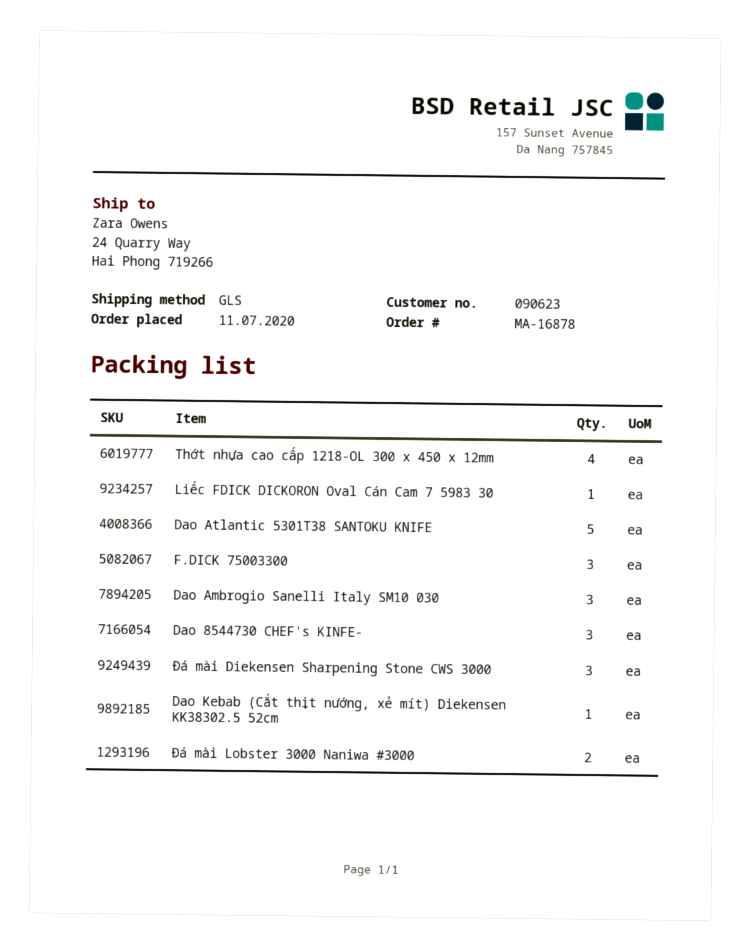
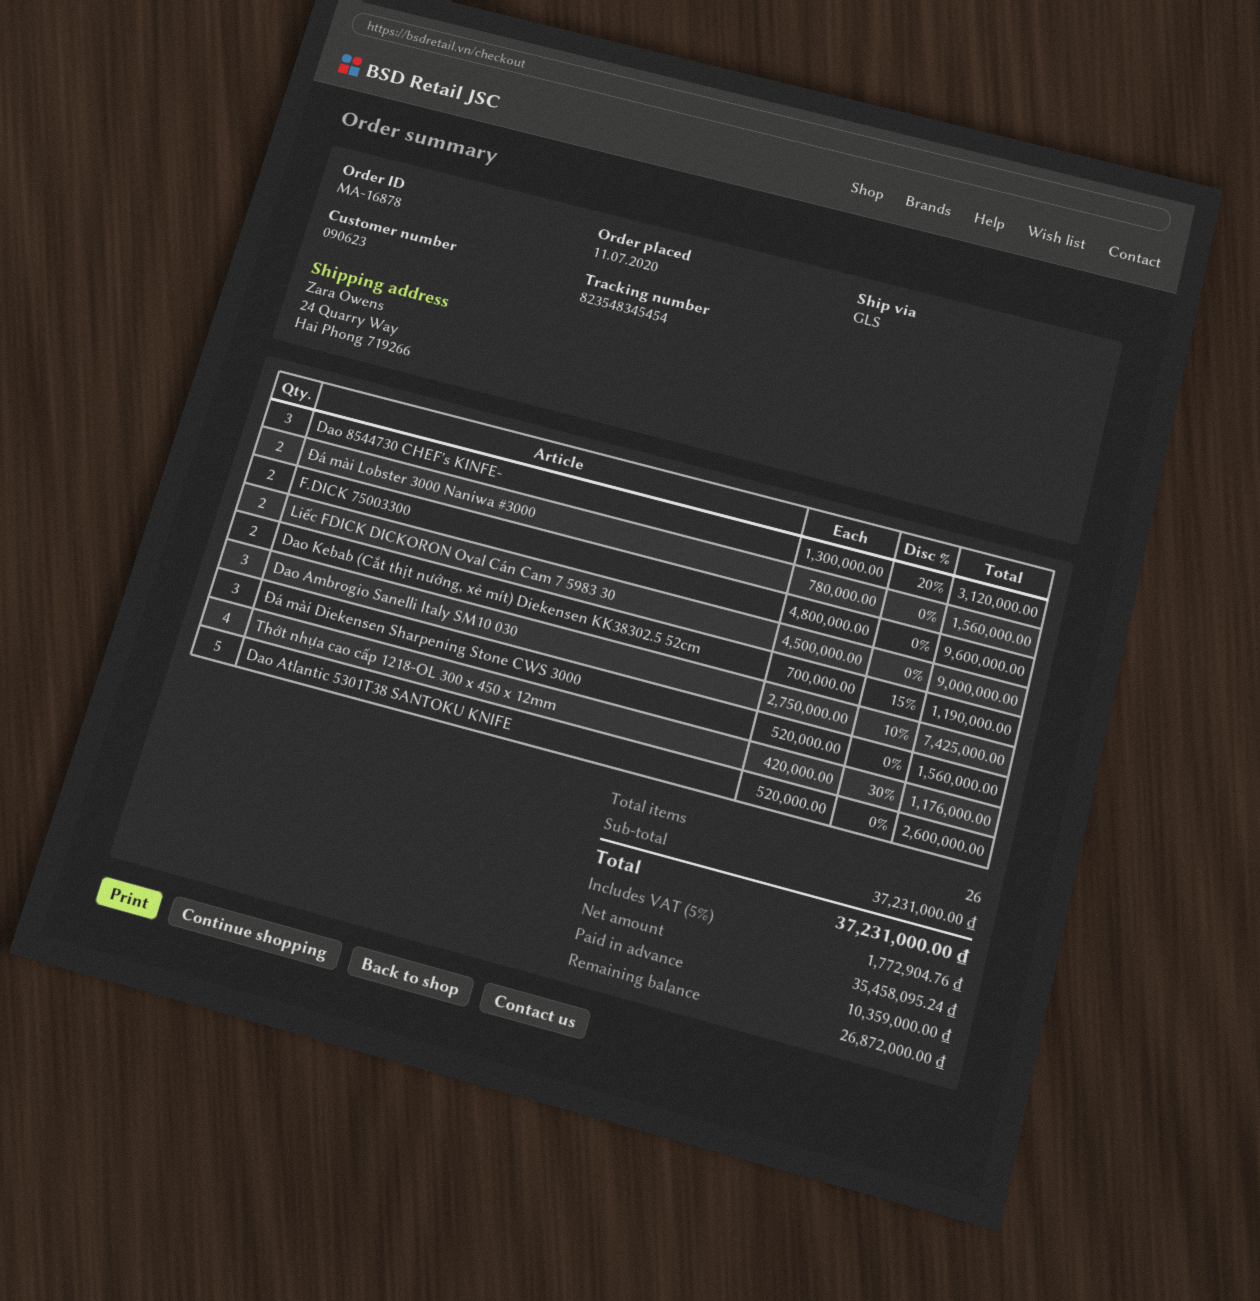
Liếc FDICK DICKORON Oval Cán Cam 7 5983 30: 1 -> 2
F.DICK 75003300: 3 -> 2
Dao Kebab (Cắt thịt nướng, xẻ mít) Diekensen KK38302.5 52cm: 1 -> 2

